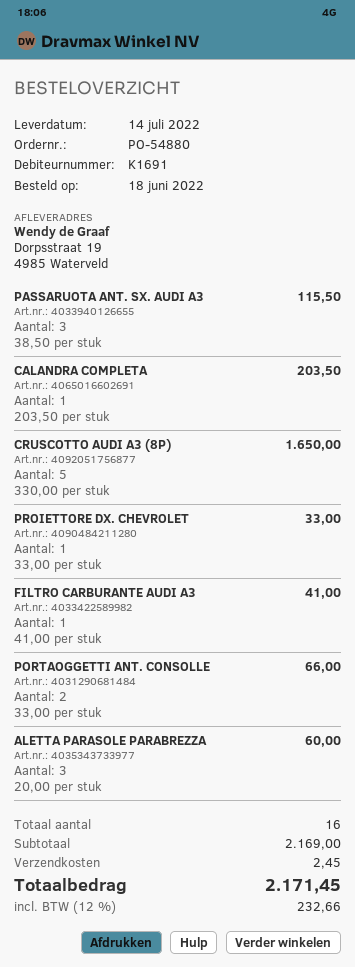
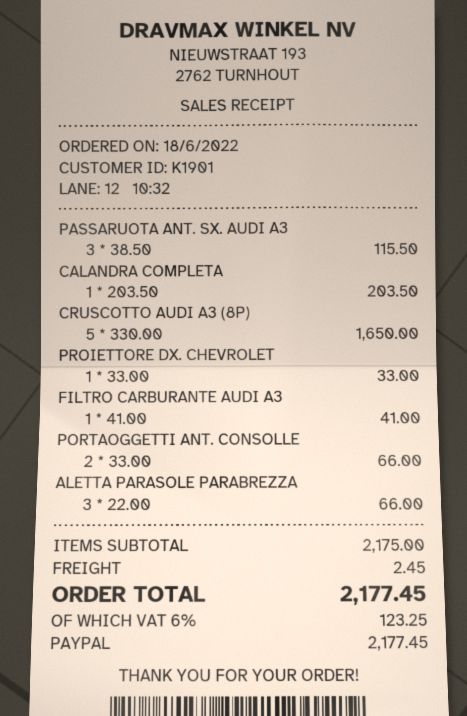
customer number: K1691 -> K1901
ALETTA PARASOLE PARABREZZA: 3 x 20.00 = 60.00 -> 3 x 22.00 = 66.00
subtotal: 2169.00 -> 2175.00
tax: 12% = 232.66 -> 6% = 123.25
total: 2171.45 -> 2177.45

